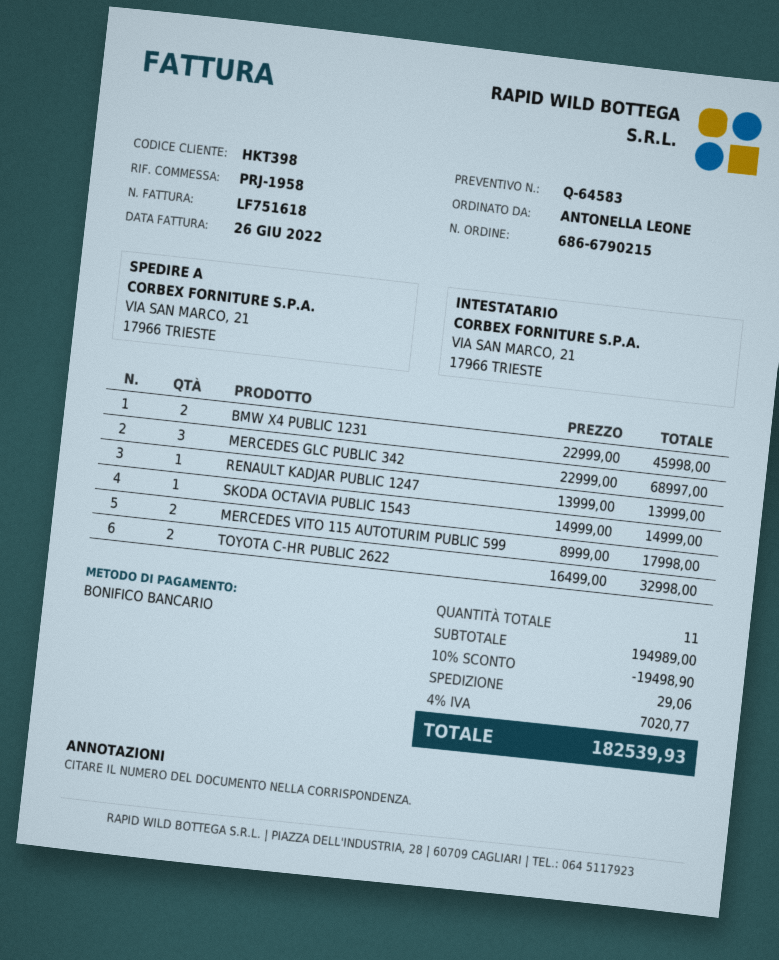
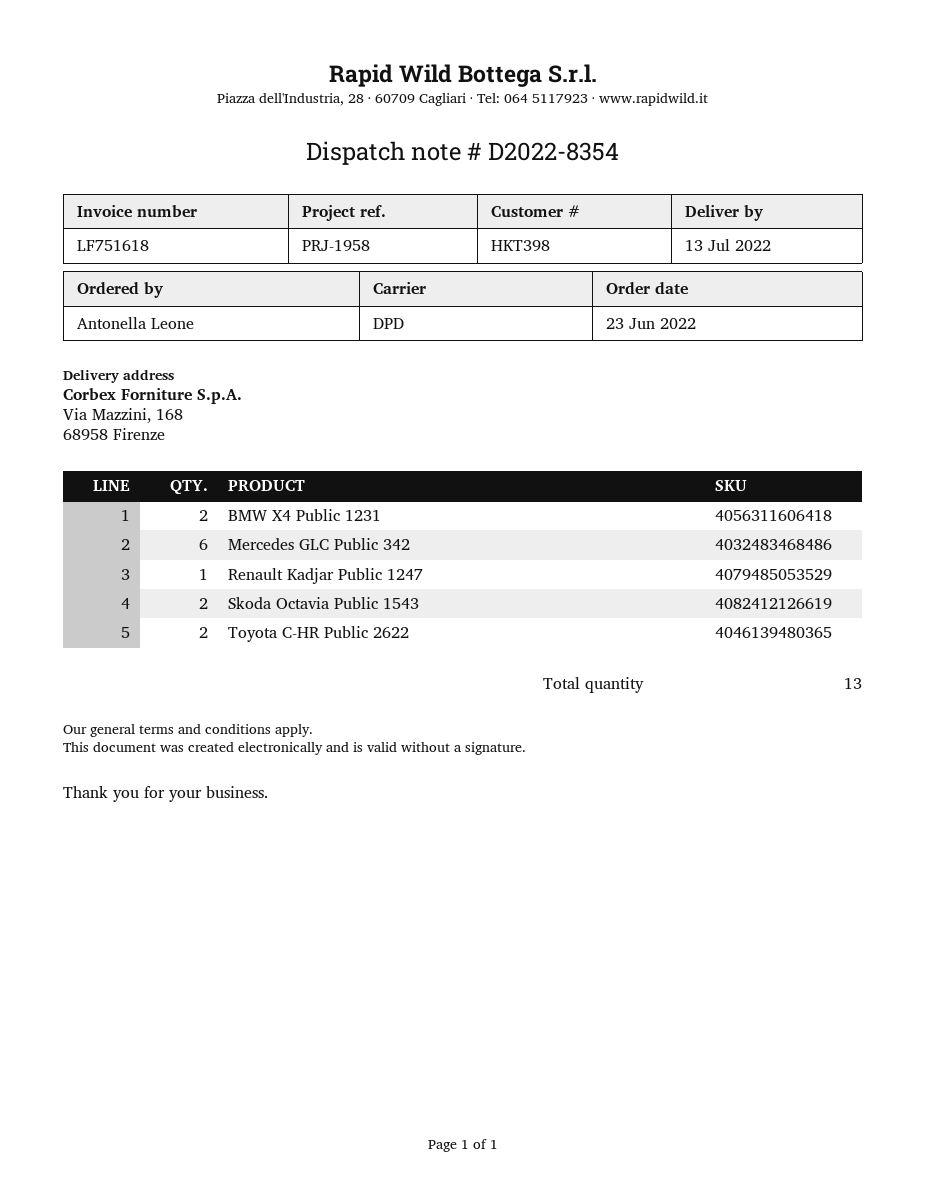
ship to: VIA SAN MARCO, 21, 17966 TRIESTE -> Via Mazzini, 168, 68958 Firenze
MERCEDES GLC PUBLIC 342: 3 -> 6
SKODA OCTAVIA PUBLIC 1543: 1 -> 2
MERCEDES VITO 115 AUTOTURIM PUBLIC 599: 2 -> none
total quantity: 11 -> 13

